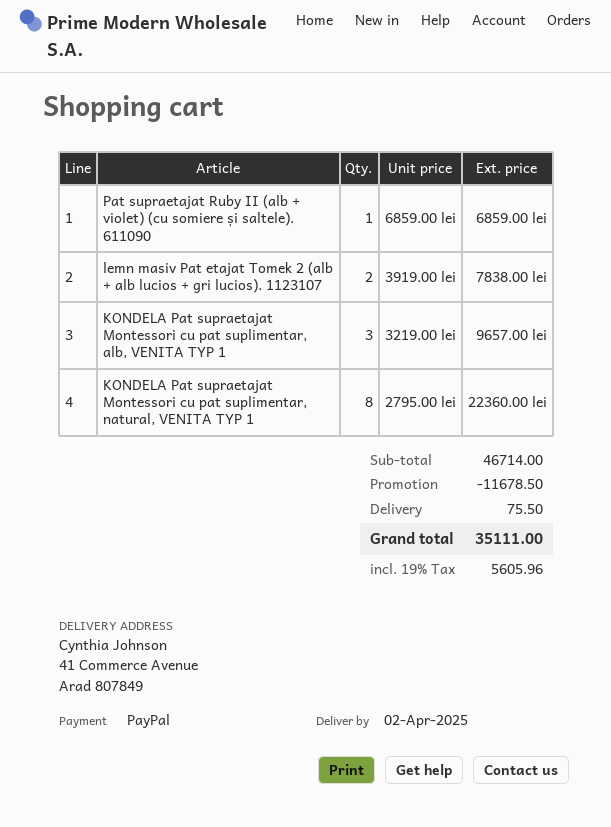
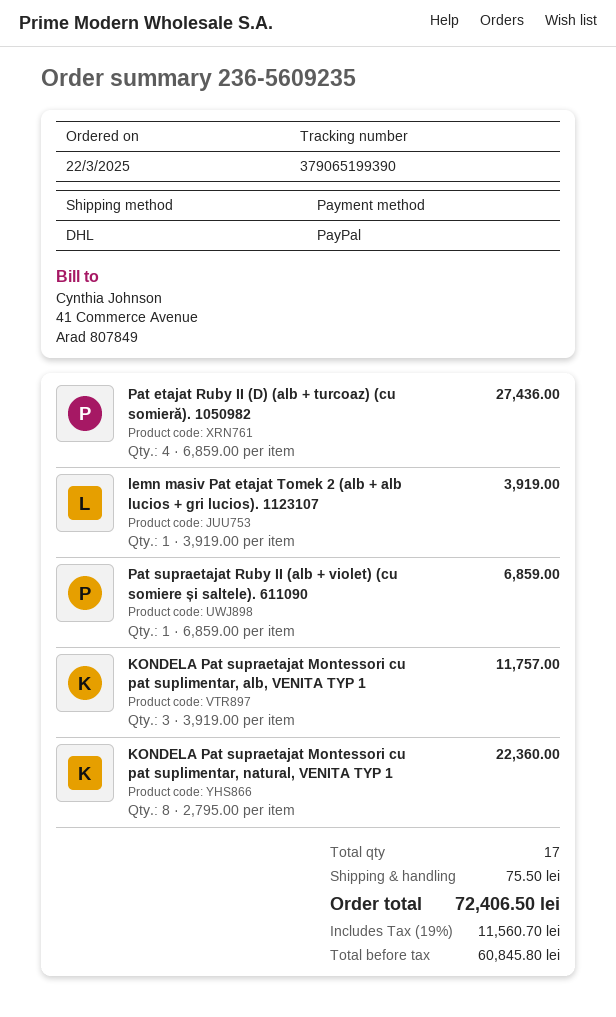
lemn masiv Pat etajat Tomek 2 (alb + alb lucios + gri lucios). 1123107: 2 x 3919.00 = 7838.00 -> 1 x 3919.00 = 3919.00
KONDELA Pat supraetajat Montessori cu pat suplimentar, alb, VENITA TYP 1: 3 x 3219.00 = 9657.00 -> 3 x 3919.00 = 11757.00
Pat etajat Ruby II (D) (alb + turcoaz) (cu somieră). 1050982: none -> 4 x 6859.00 = 27436.00
discount: 11678.50 -> none
tax: 19% = 5605.96 -> 19% = 11560.70
total: 35111.00 -> 72406.50

